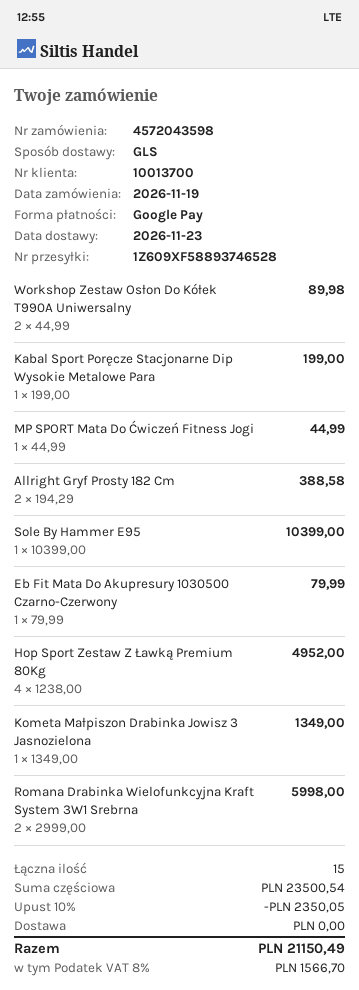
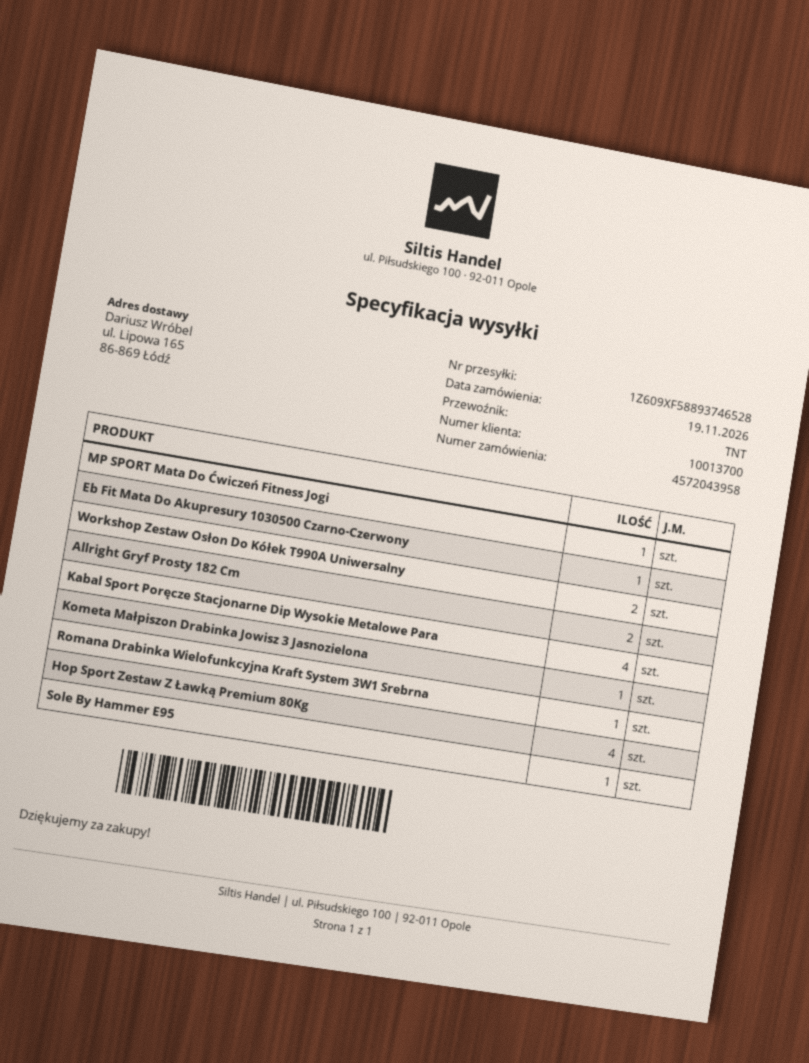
order number: 4572043598 -> 4572043958
shipping method: GLS -> TNT
Kabal Sport Poręcze Stacjonarne Dip Wysokie Metalowe Para: 1 -> 4
Romana Drabinka Wielofunkcyjna Kraft System 3W1 Srebrna: 2 -> 1

